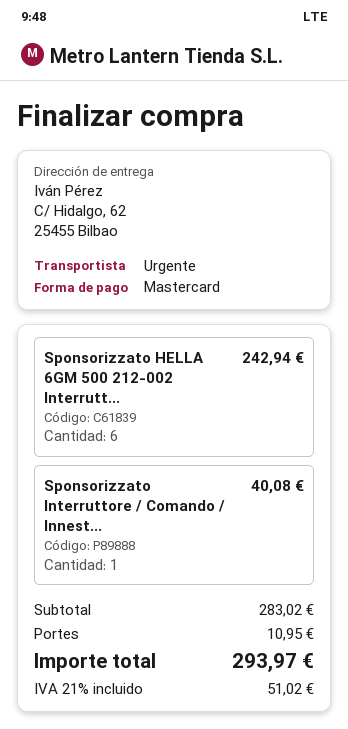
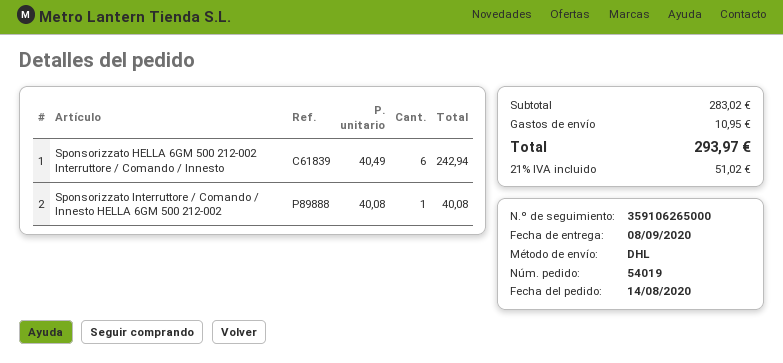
shipping method: express -> DHL

